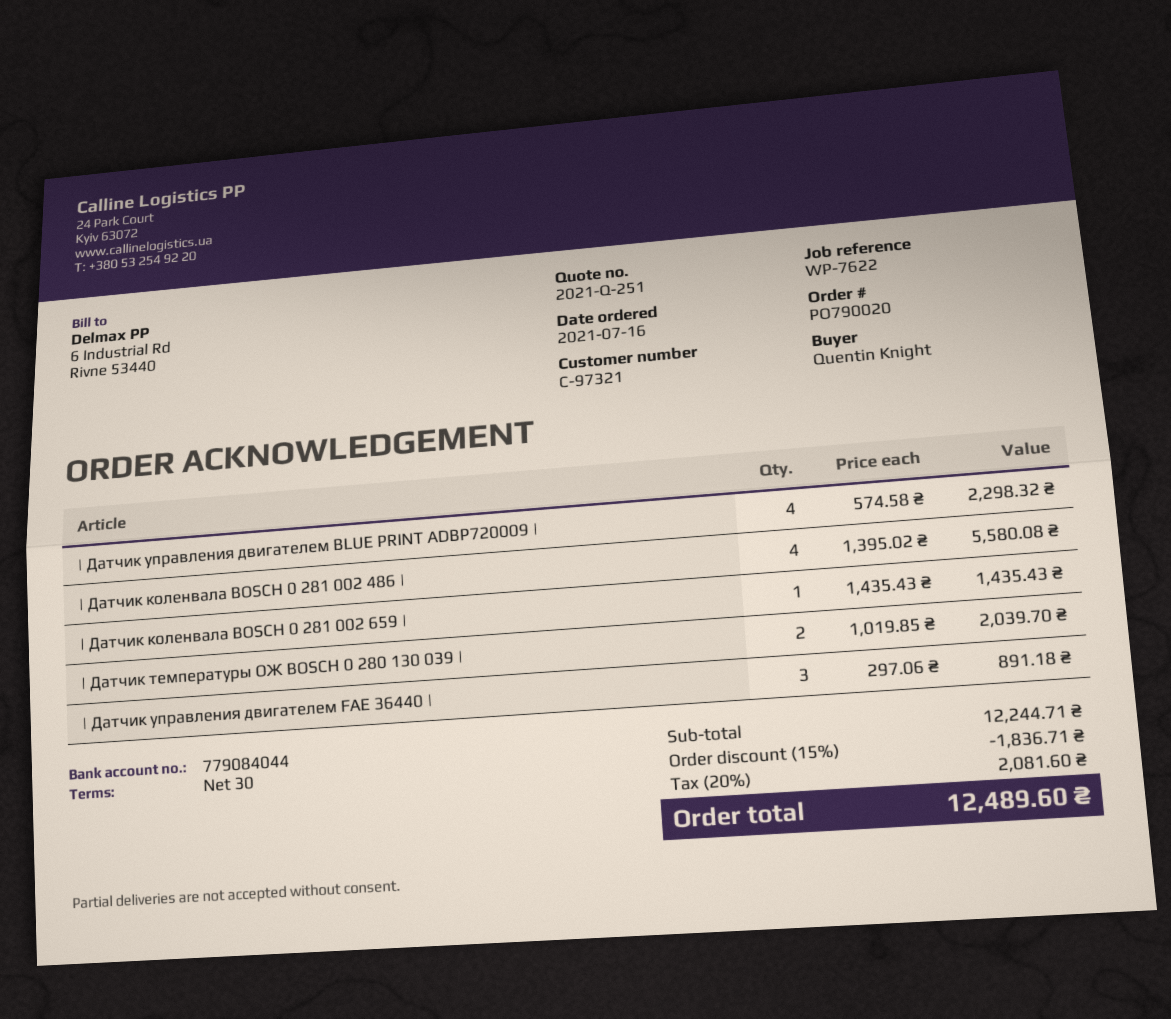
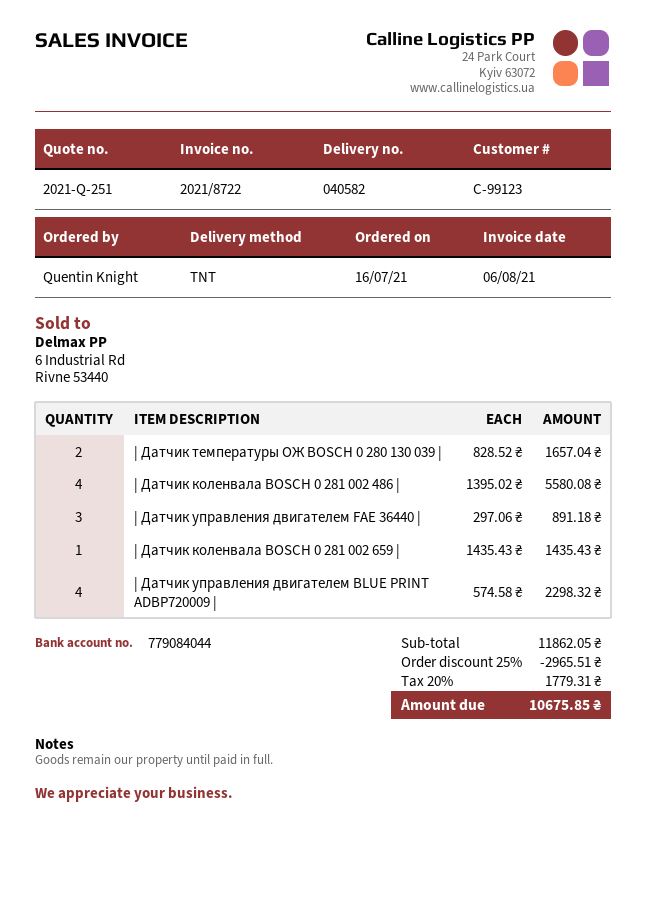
customer number: C-97321 -> C-99123
| Датчик температуры ОЖ BOSCH 0 280 130 039 |: 2 x 1019.85 = 2039.70 -> 2 x 828.52 = 1657.04
subtotal: 12244.71 -> 11862.05
discount: 15% = 1836.71 -> 25% = 2965.51
tax: 20% = 2081.60 -> 20% = 1779.31
total: 12489.60 -> 10675.85

